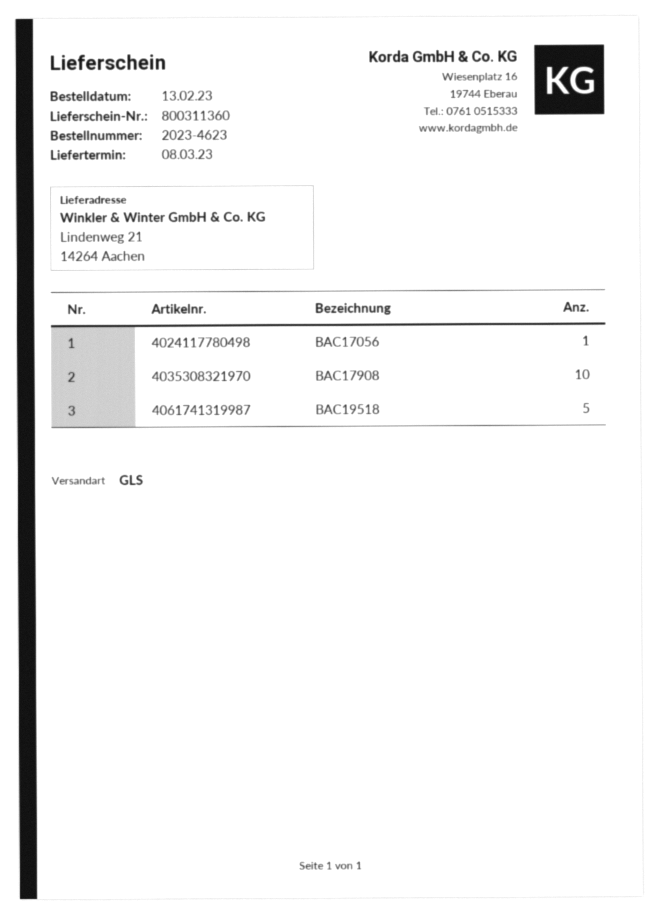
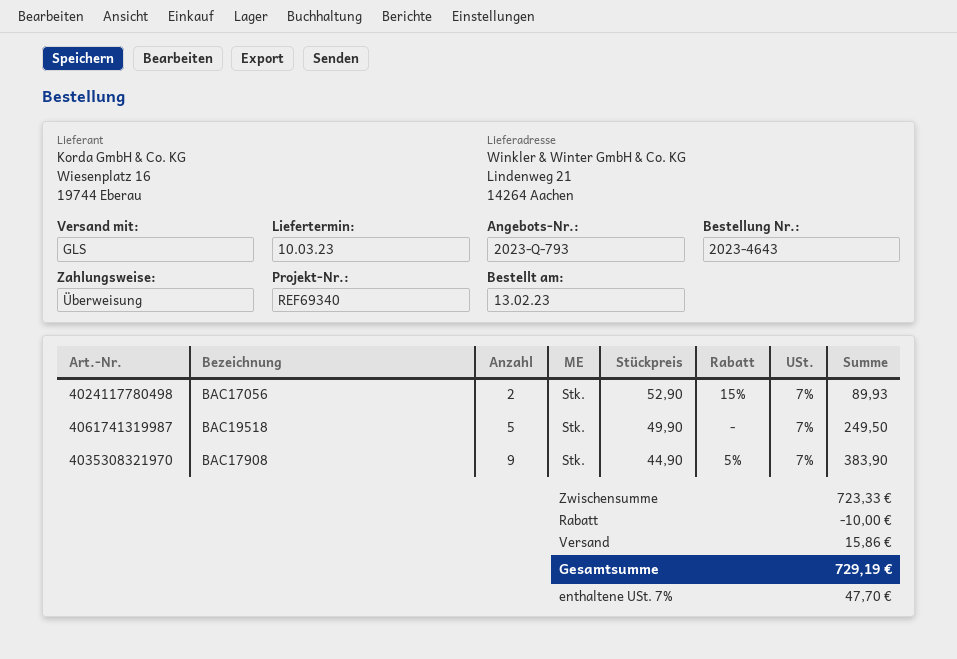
order number: 2023-4623 -> 2023-4643
delivery date: 2023-03-08 -> 2023-03-10
BAC17056: 1 -> 2
BAC17908: 10 -> 9

